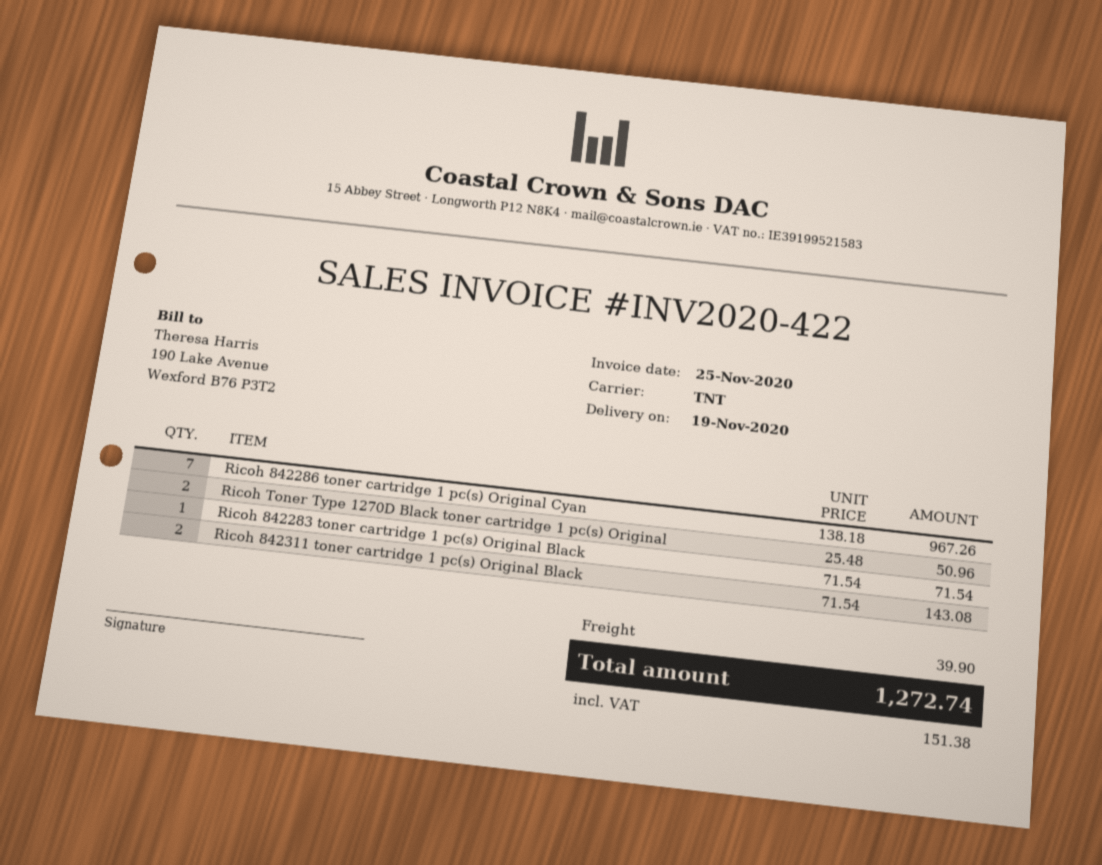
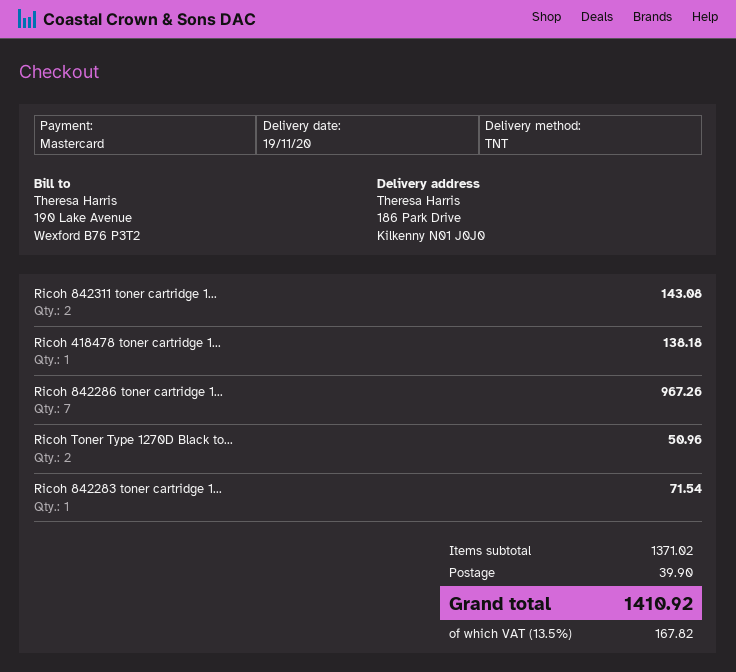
Ricoh 418478 toner cartridge 1...: none -> 1 for 138.18
tax: 151.38 -> 167.82
total: 1272.74 -> 1410.92

